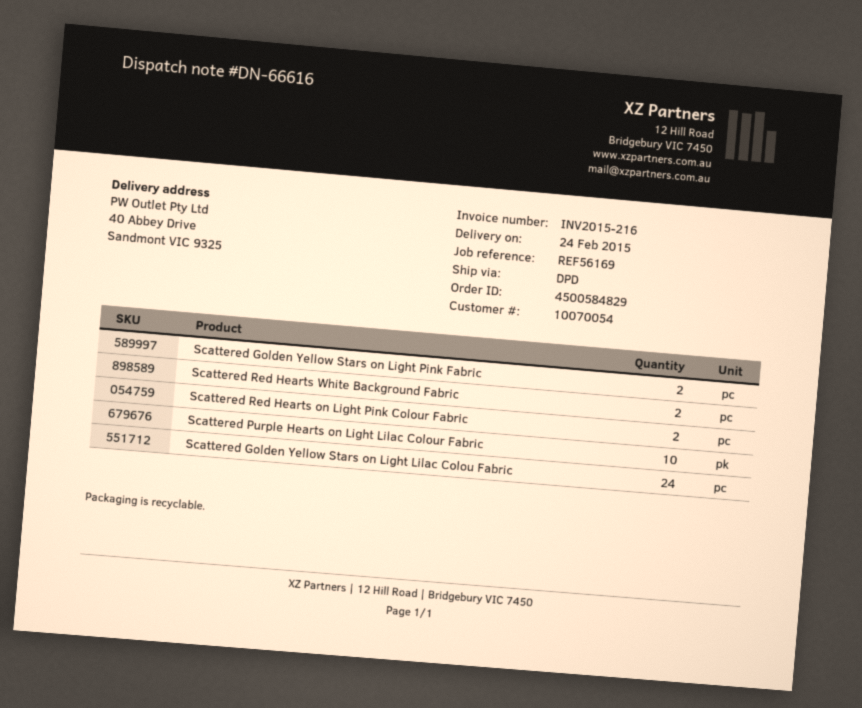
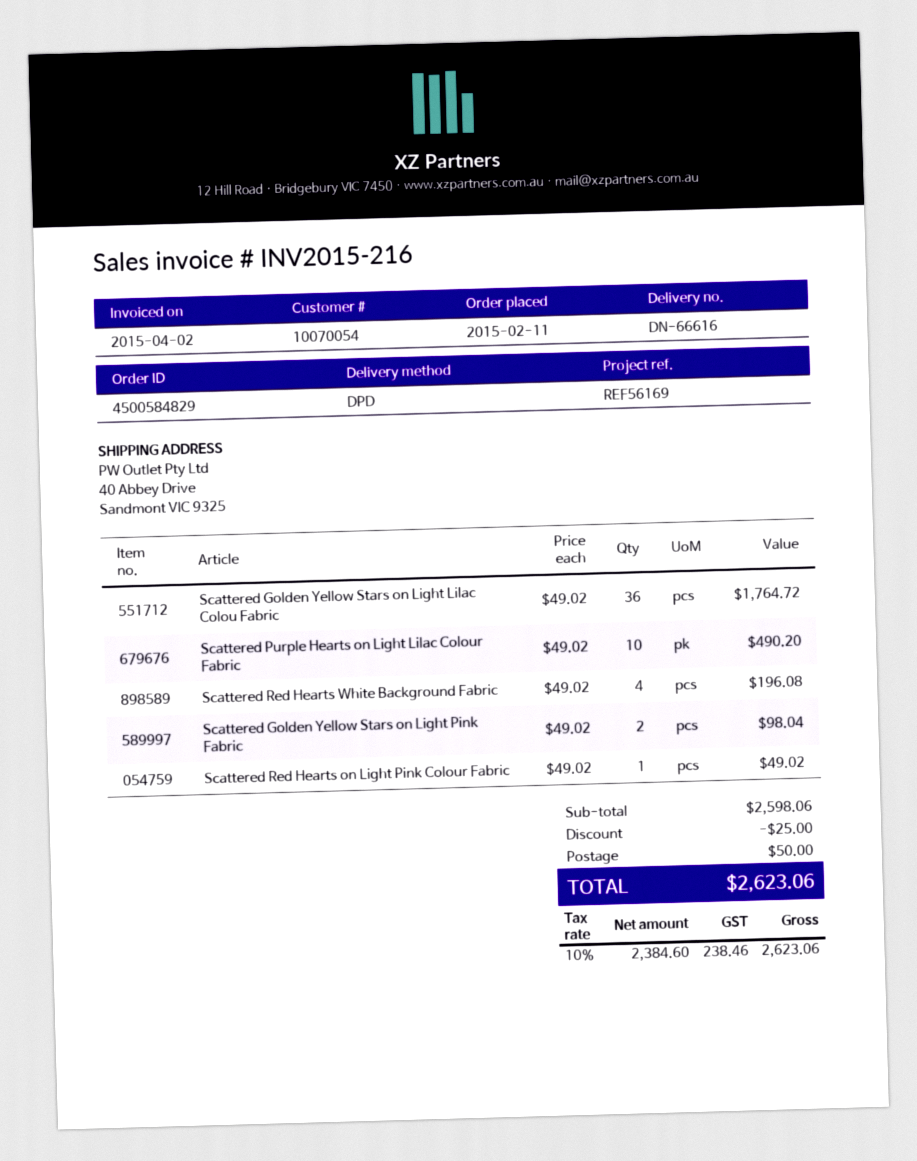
Scattered Red Hearts White Background Fabric: 2 -> 4
Scattered Red Hearts on Light Pink Colour Fabric: 2 -> 1
Scattered Golden Yellow Stars on Light Lilac Colou Fabric: 24 -> 36

